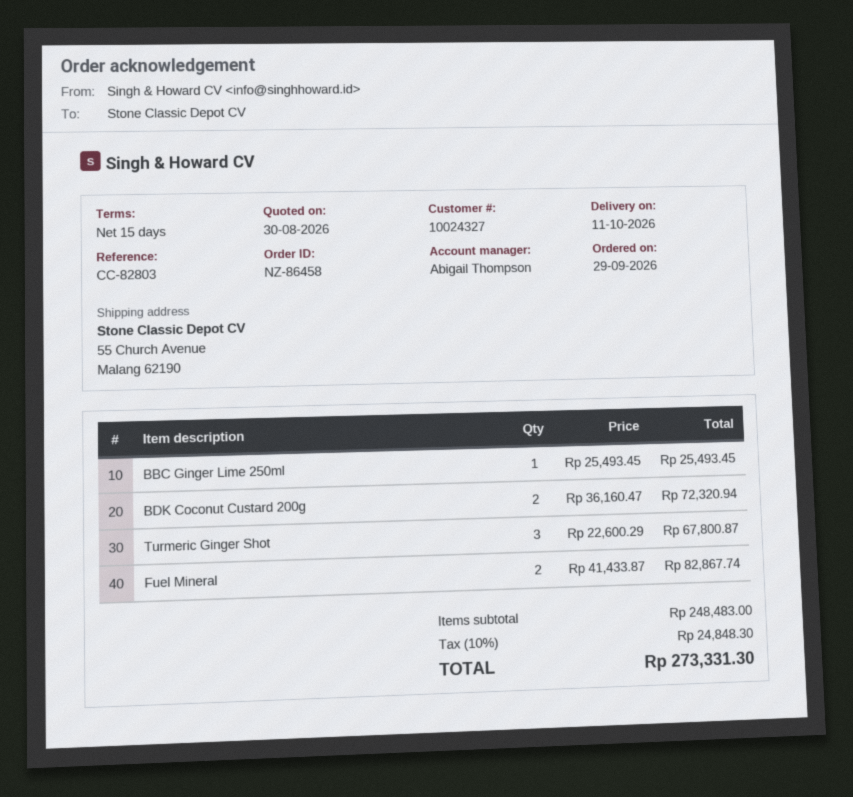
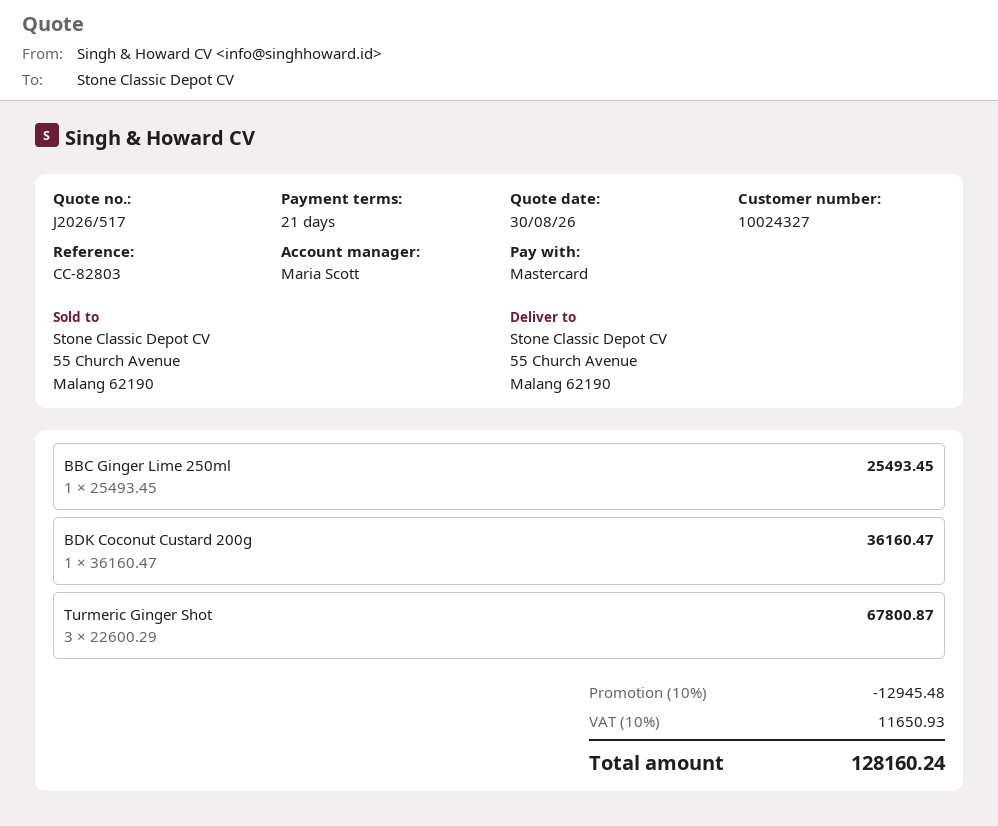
payment terms: 15 days -> 21 days
sales rep: Abigail Thompson -> Maria Scott
BDK Coconut Custard 200g: 2 x 36160.47 = 72320.94 -> 1 x 36160.47 = 36160.47
Fuel Mineral: 2 x 41433.87 = 82867.74 -> none
discount: none -> 10% = 12945.48
tax: 10% = 24848.30 -> 10% = 11650.93
total: 273331.30 -> 128160.24

